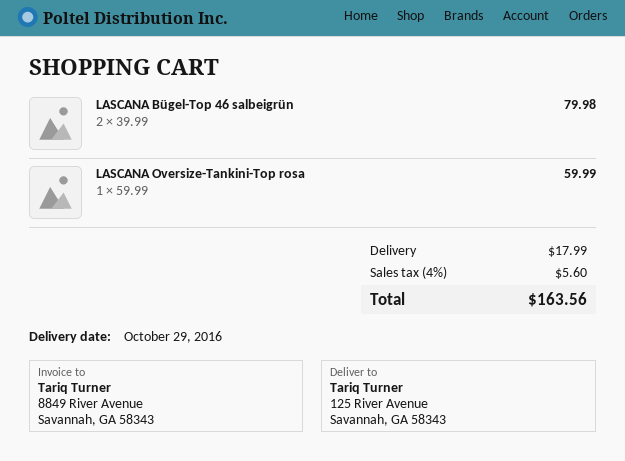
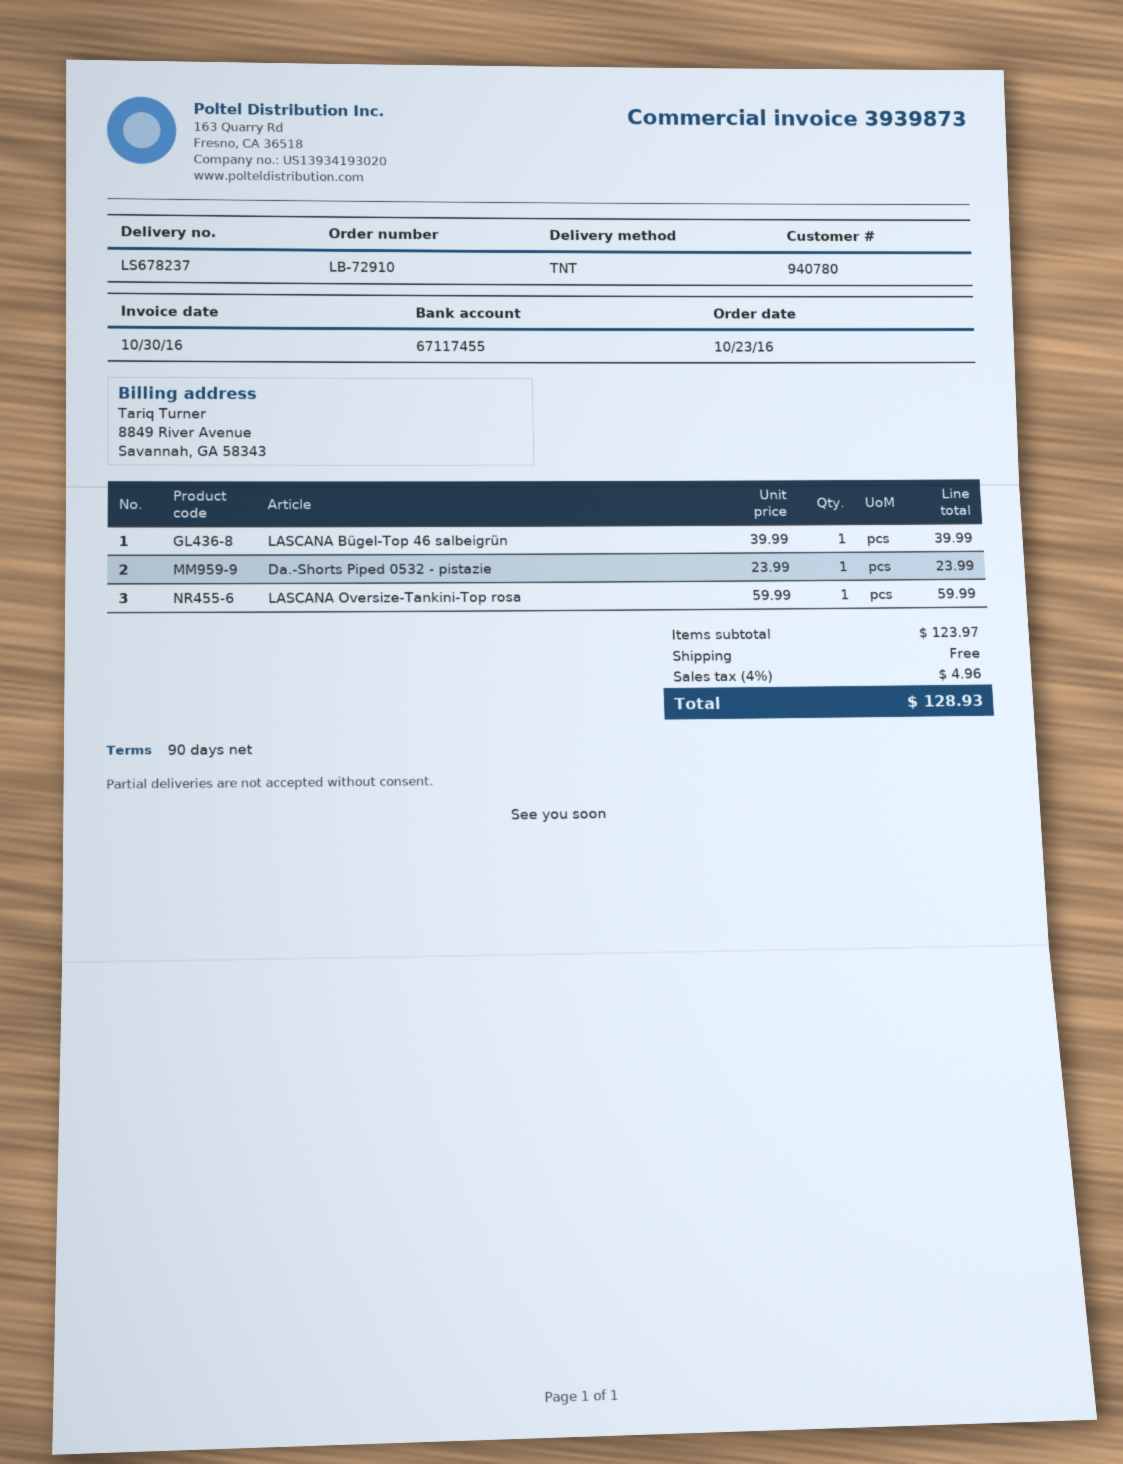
LASCANA Bügel-Top 46 salbeigrün: 2 x 39.99 = 79.98 -> 1 x 39.99 = 39.99
Da.-Shorts Piped 0532 - pistazie: none -> 1 x 23.99 = 23.99
shipping: 17.99 -> 0.00
tax: 4% = 5.60 -> 4% = 4.96
total: 163.56 -> 128.93

